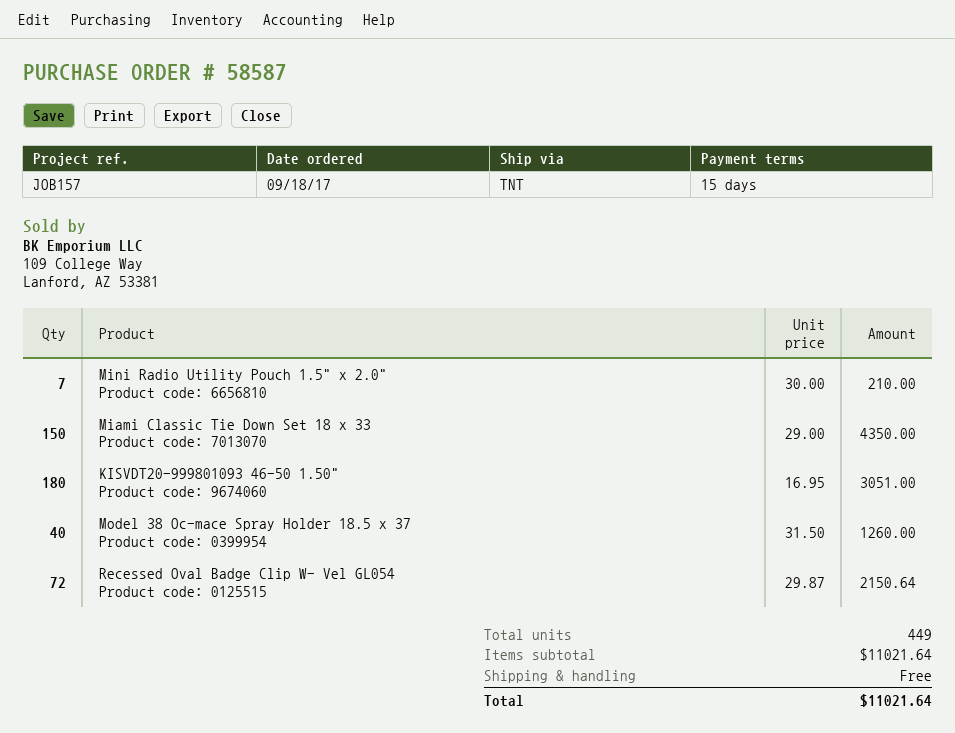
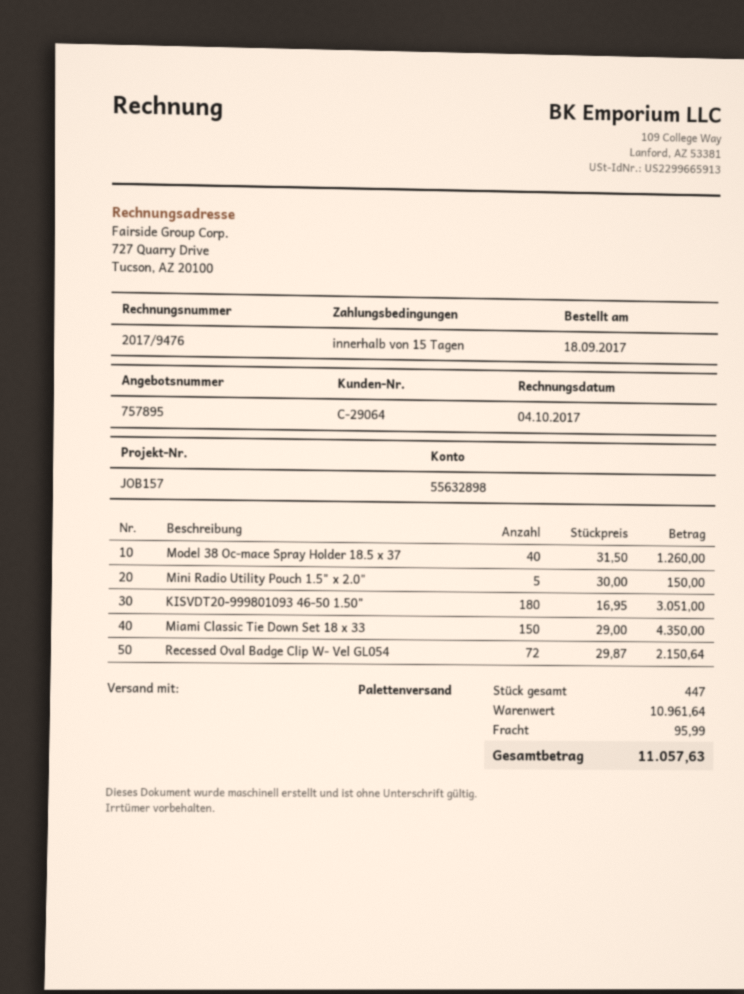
shipping method: TNT -> pallet freight
Mini Radio Utility Pouch 1.5" x 2.0": 7 x 30.00 = 210.00 -> 5 x 30.00 = 150.00
total quantity: 449 -> 447
subtotal: 11021.64 -> 10961.64
shipping: 0.00 -> 95.99
total: 11021.64 -> 11057.63

